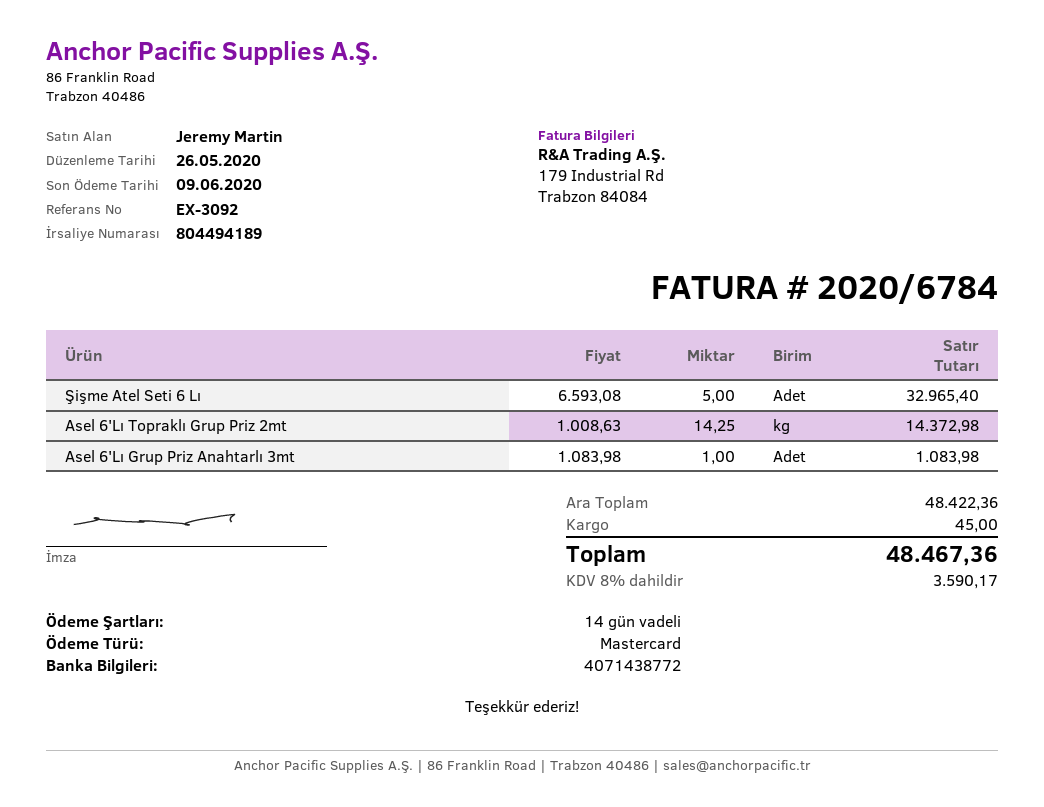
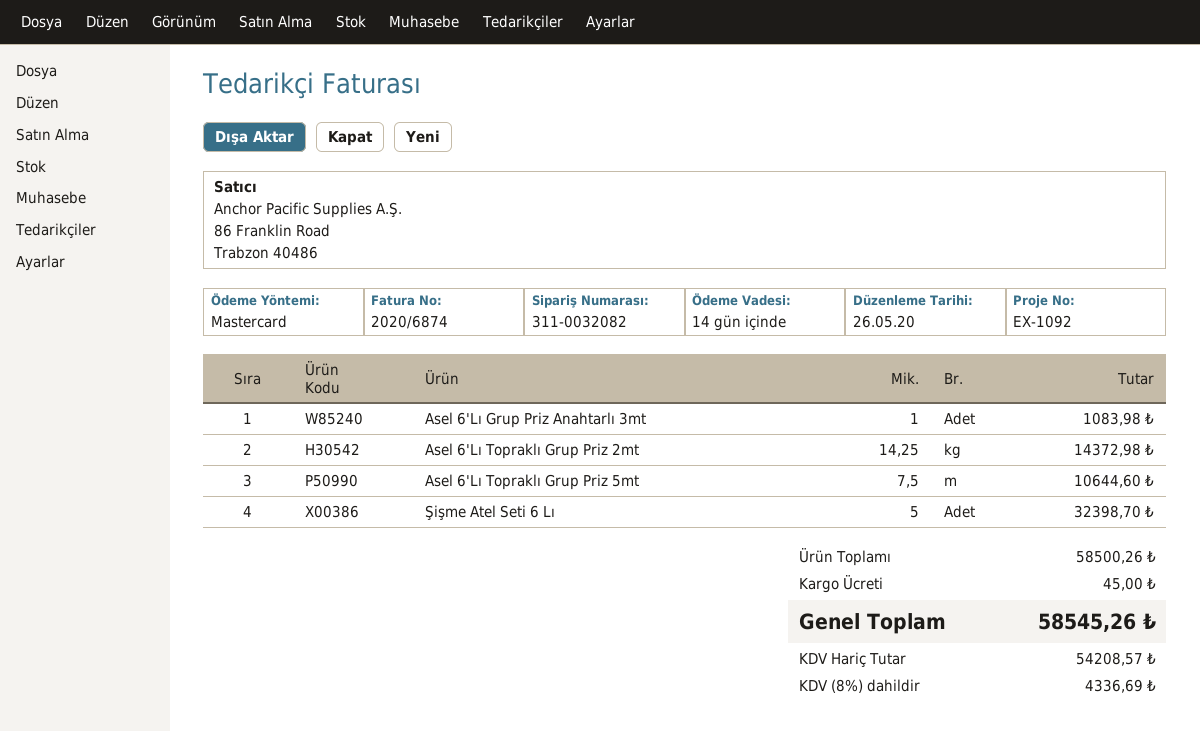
invoice number: 2020/6784 -> 2020/6874
reference: EX-3092 -> EX-1092
Şişme Atel Seti 6 Lı: 5 for 32965.40 -> 5 for 32398.70
Asel 6'Lı Topraklı Grup Priz 5mt: none -> 7.5 for 10644.60
subtotal: 48422.36 -> 58500.26
tax: 8% = 3590.17 -> 8% = 4336.69
total: 48467.36 -> 58545.26

